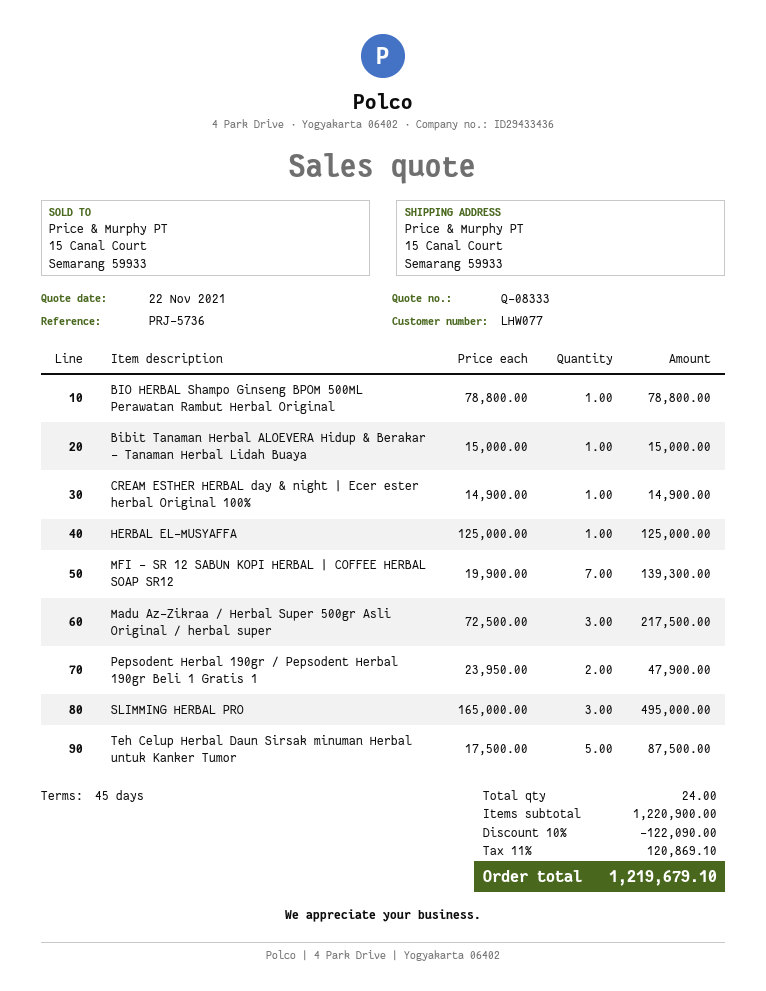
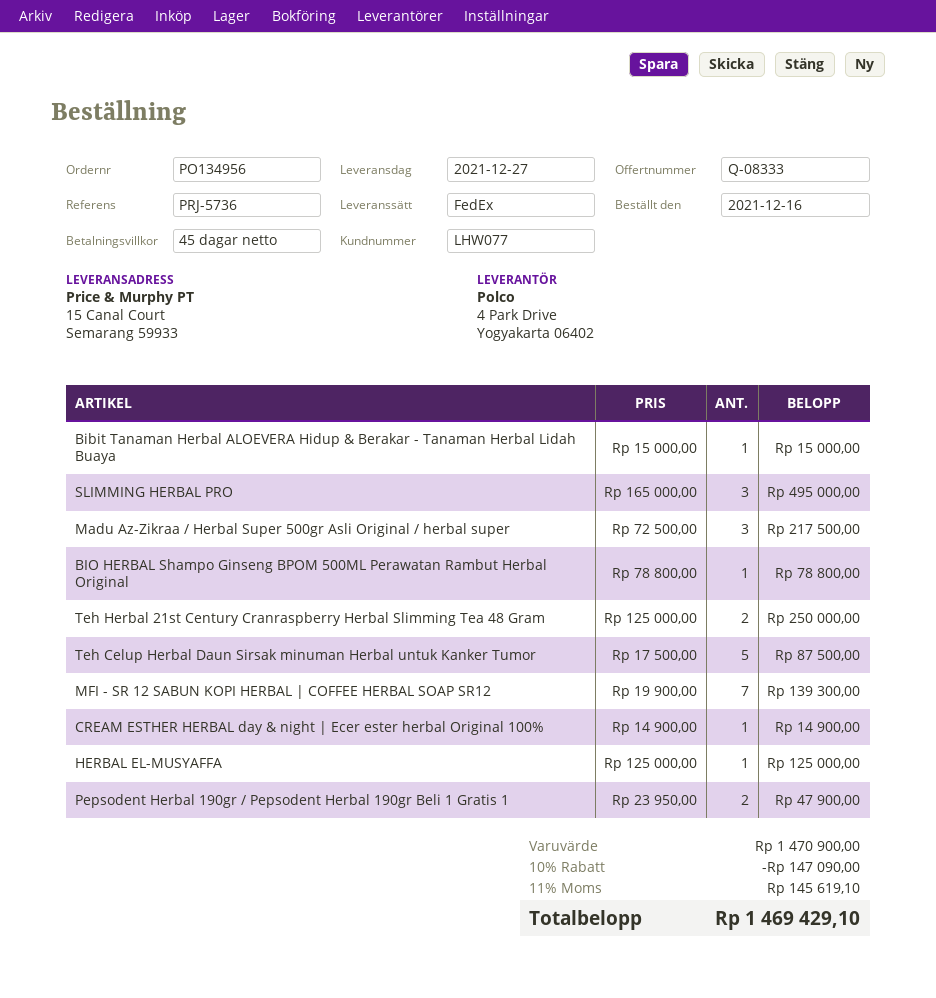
Teh Herbal 21st Century Cranraspberry Herbal Slimming Tea 48 Gram: none -> 2 x 125000.00 = 250000.00
subtotal: 1220900.00 -> 1470900.00
discount: 10% = 122090.00 -> 10% = 147090.00
tax: 11% = 120869.10 -> 11% = 145619.10
total: 1219679.10 -> 1469429.10

